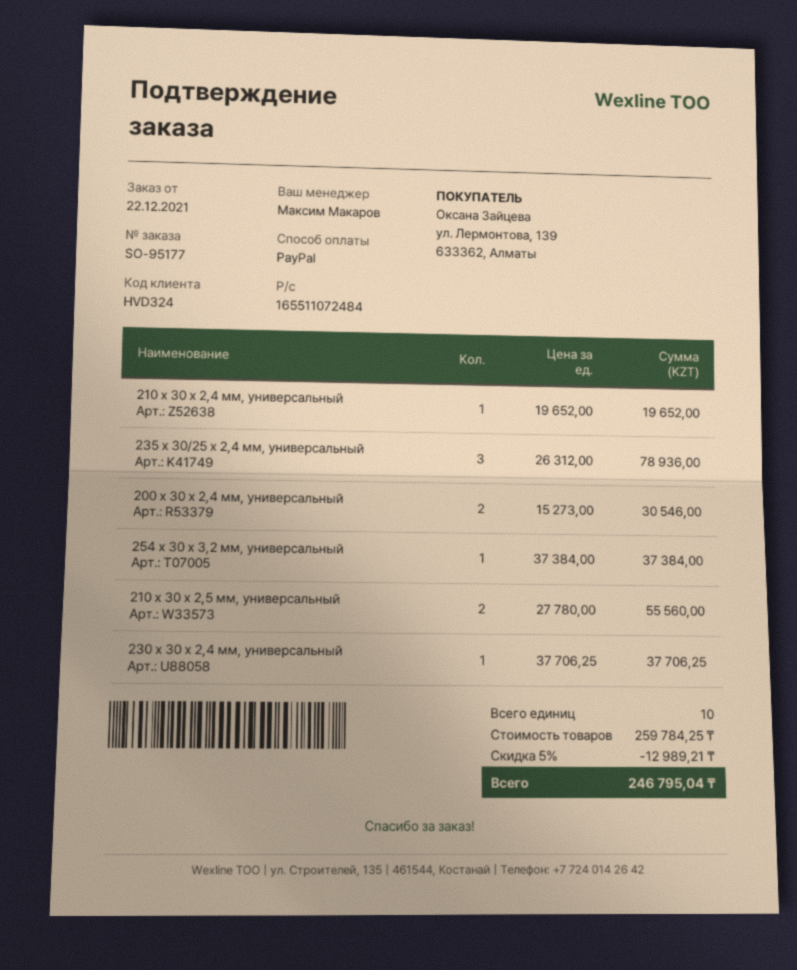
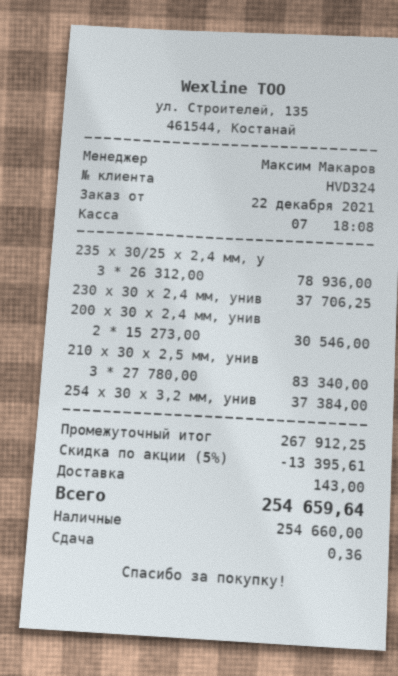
payment method: PayPal -> cash
210 x 30 x 2,4 мм, универсальный: 1 x 19652.00 = 19652.00 -> none
210 x 30 x 2,5 мм, универсальный: 2 x 27780.00 = 55560.00 -> 3 x 27780.00 = 83340.00
subtotal: 259784.25 -> 267912.25
discount: 5% = 12989.21 -> 5% = 13395.61
shipping: none -> 143.00
total: 246795.04 -> 254659.64

